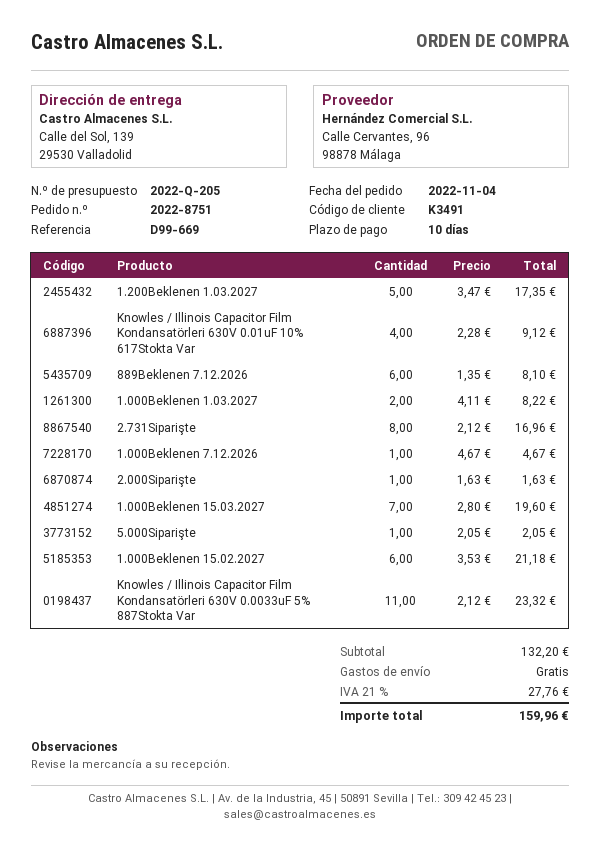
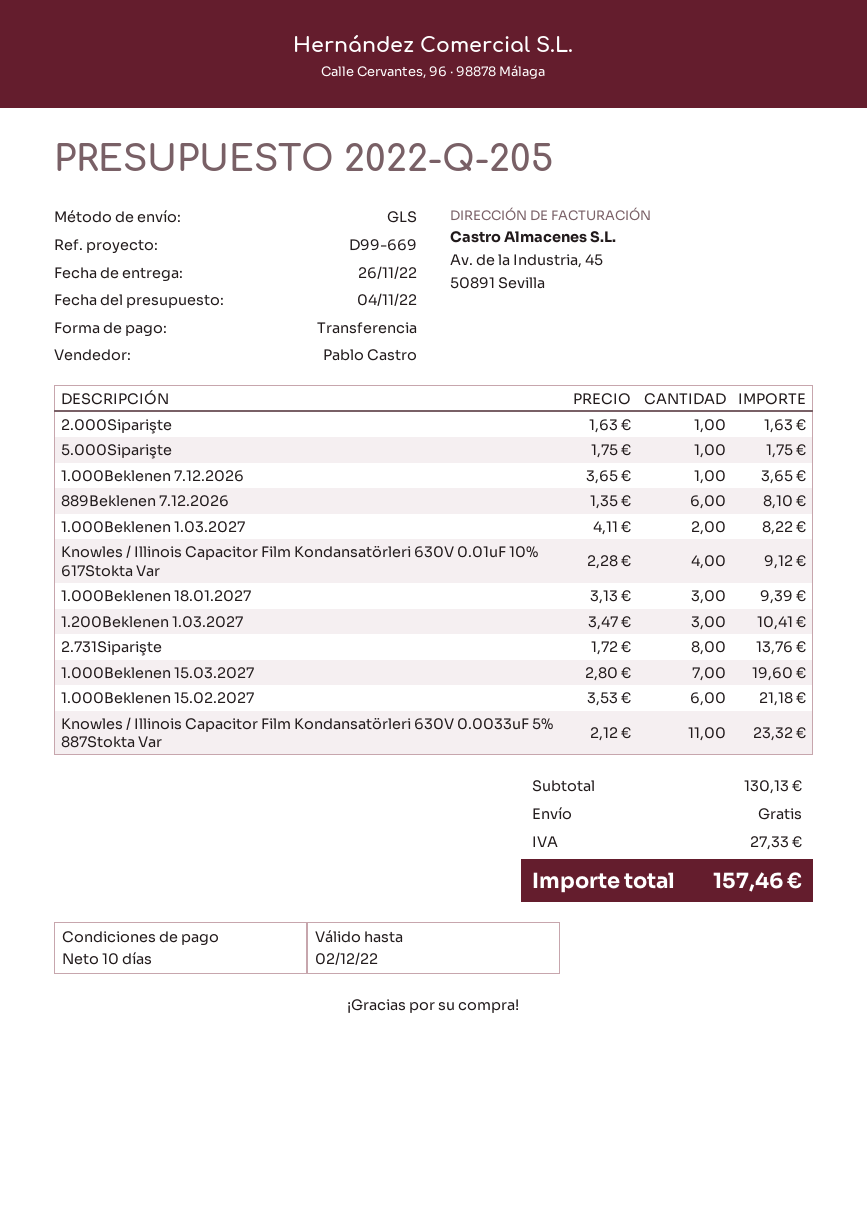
1.200Beklenen 1.03.2027: 5 x 3.47 = 17.35 -> 3 x 3.47 = 10.41
2.731Siparişte: 8 x 2.12 = 16.96 -> 8 x 1.72 = 13.76
1.000Beklenen 7.12.2026: 1 x 4.67 = 4.67 -> 1 x 3.65 = 3.65
5.000Siparişte: 1 x 2.05 = 2.05 -> 1 x 1.75 = 1.75
1.000Beklenen 18.01.2027: none -> 3 x 3.13 = 9.39
subtotal: 132.20 -> 130.13
tax: 27.76 -> 27.33
total: 159.96 -> 157.46

